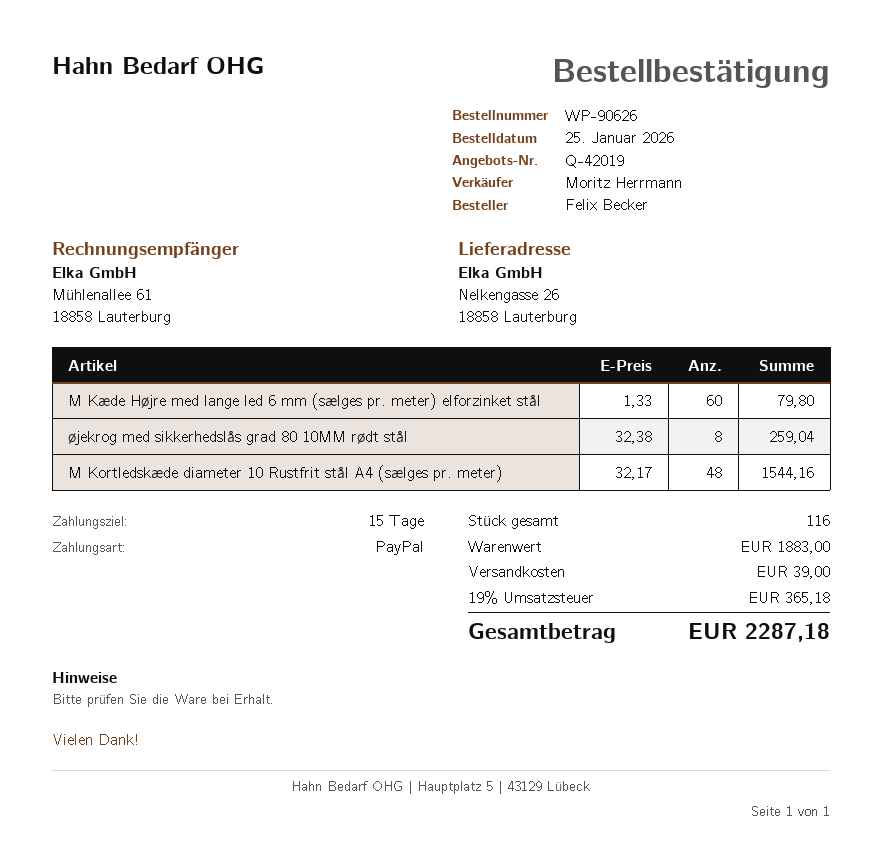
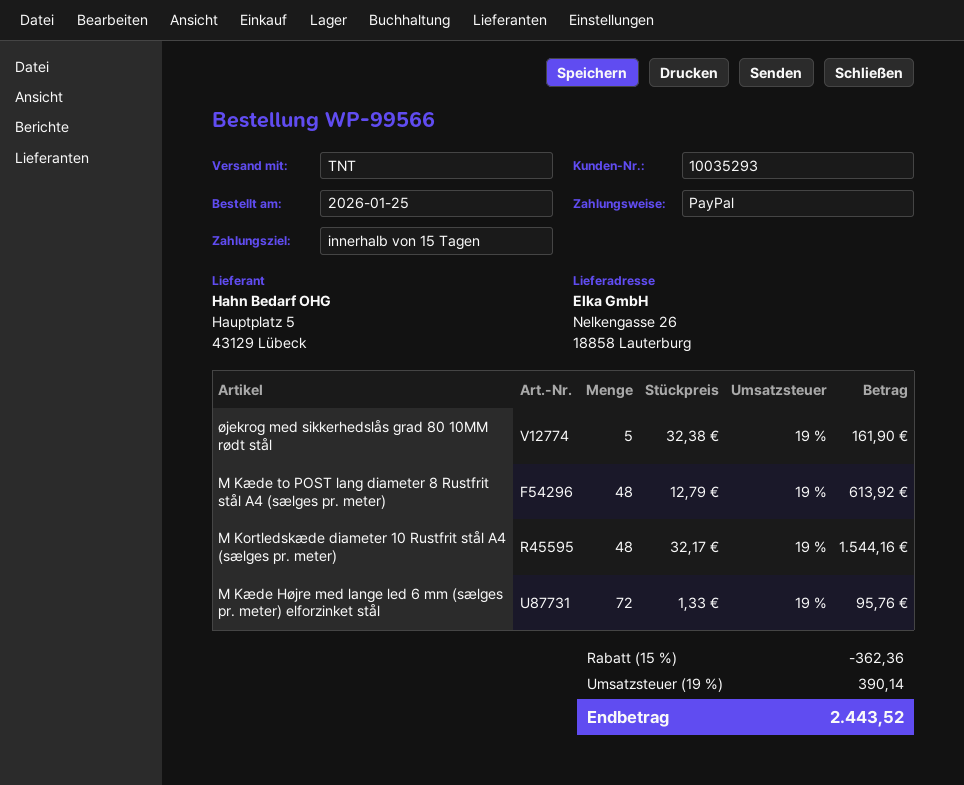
order number: WP-90626 -> WP-99566
M Kæde Højre med lange led 6 mm (sælges pr. meter) elforzinket stål: 60 x 1.33 = 79.80 -> 72 x 1.33 = 95.76
øjekrog med sikkerhedslås grad 80 10MM rødt stål: 8 x 32.38 = 259.04 -> 5 x 32.38 = 161.90
M Kæde to POST lang diameter 8 Rustfrit stål A4 (sælges pr. meter): none -> 48 x 12.79 = 613.92
discount: none -> 15% = 362.36
shipping: 39.00 -> none
tax: 19% = 365.18 -> 19% = 390.14
total: 2287.18 -> 2443.52

